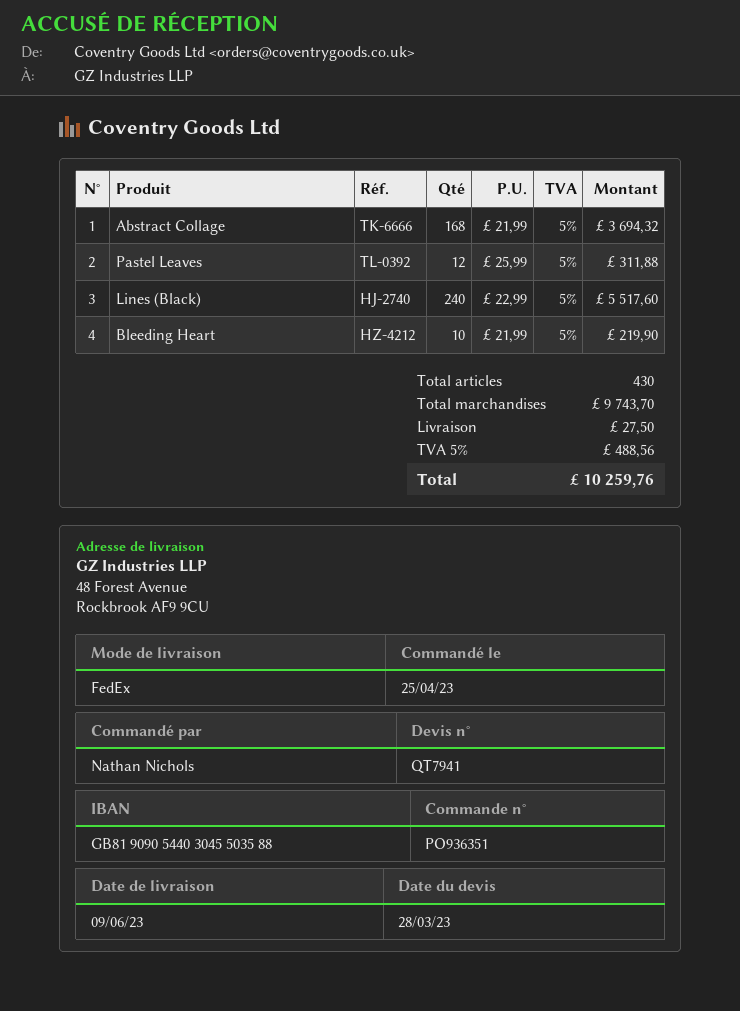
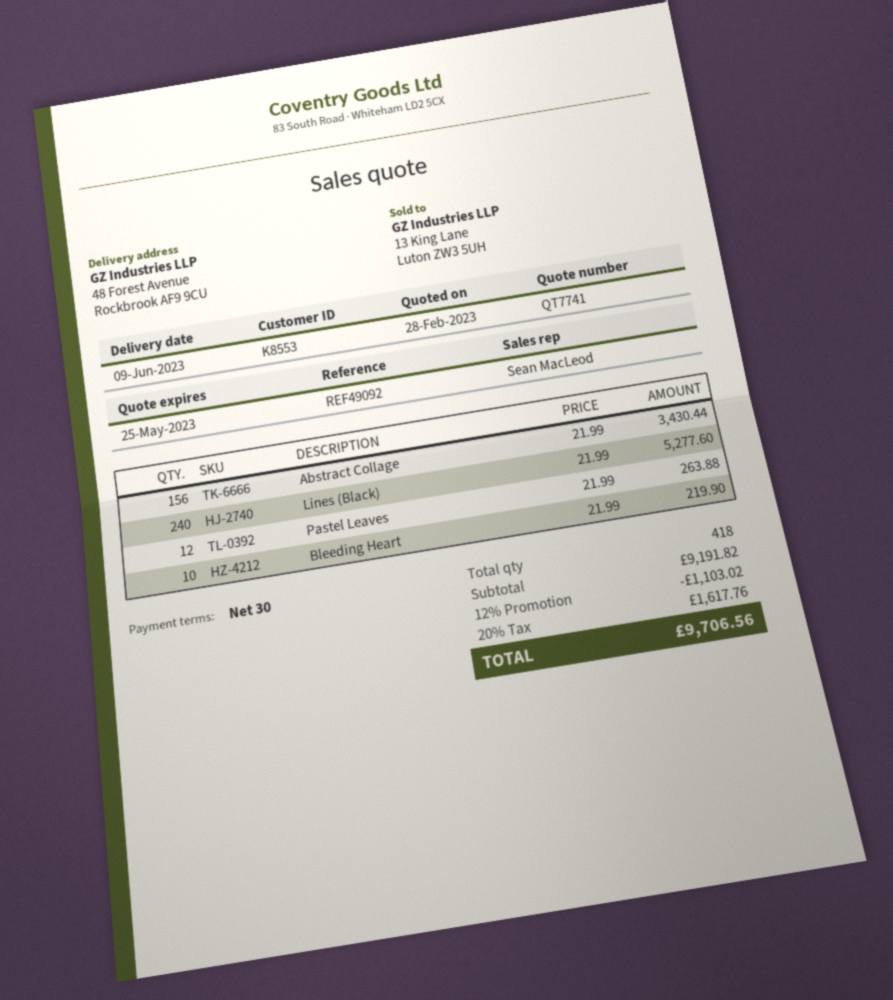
quote number: QT7941 -> QT7741
quote date: 2023-03-28 -> 2023-02-28
Abstract Collage: 168 x 21.99 = 3694.32 -> 156 x 21.99 = 3430.44
Pastel Leaves: 12 x 25.99 = 311.88 -> 12 x 21.99 = 263.88
Lines (Black): 240 x 22.99 = 5517.60 -> 240 x 21.99 = 5277.60
total quantity: 430 -> 418
subtotal: 9743.70 -> 9191.82
discount: none -> 12% = 1103.02
shipping: 27.50 -> none
tax: 5% = 488.56 -> 20% = 1617.76
total: 10259.76 -> 9706.56

